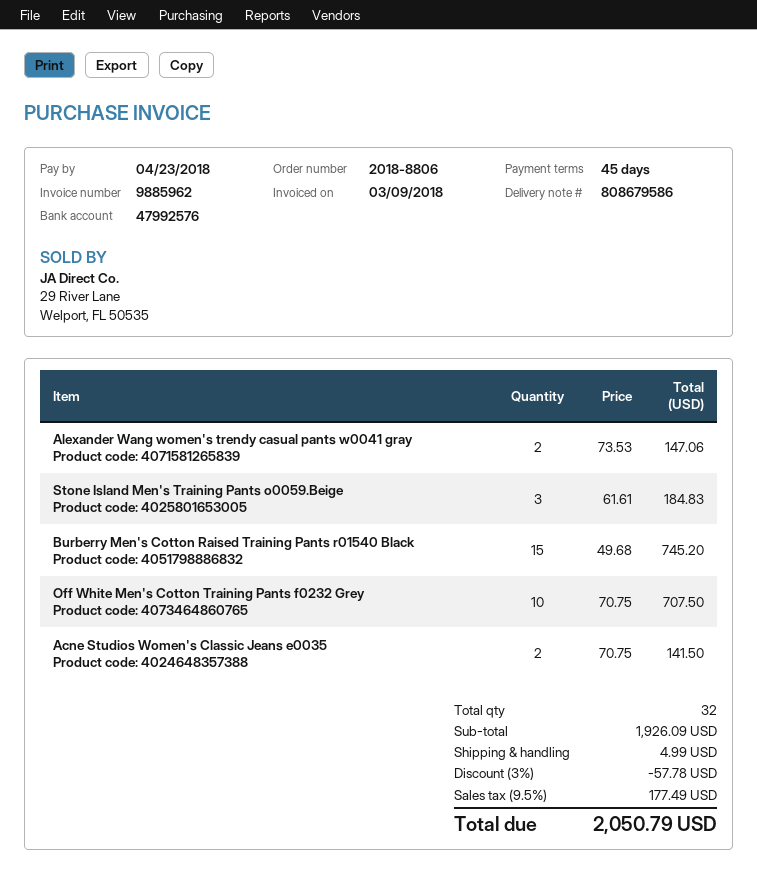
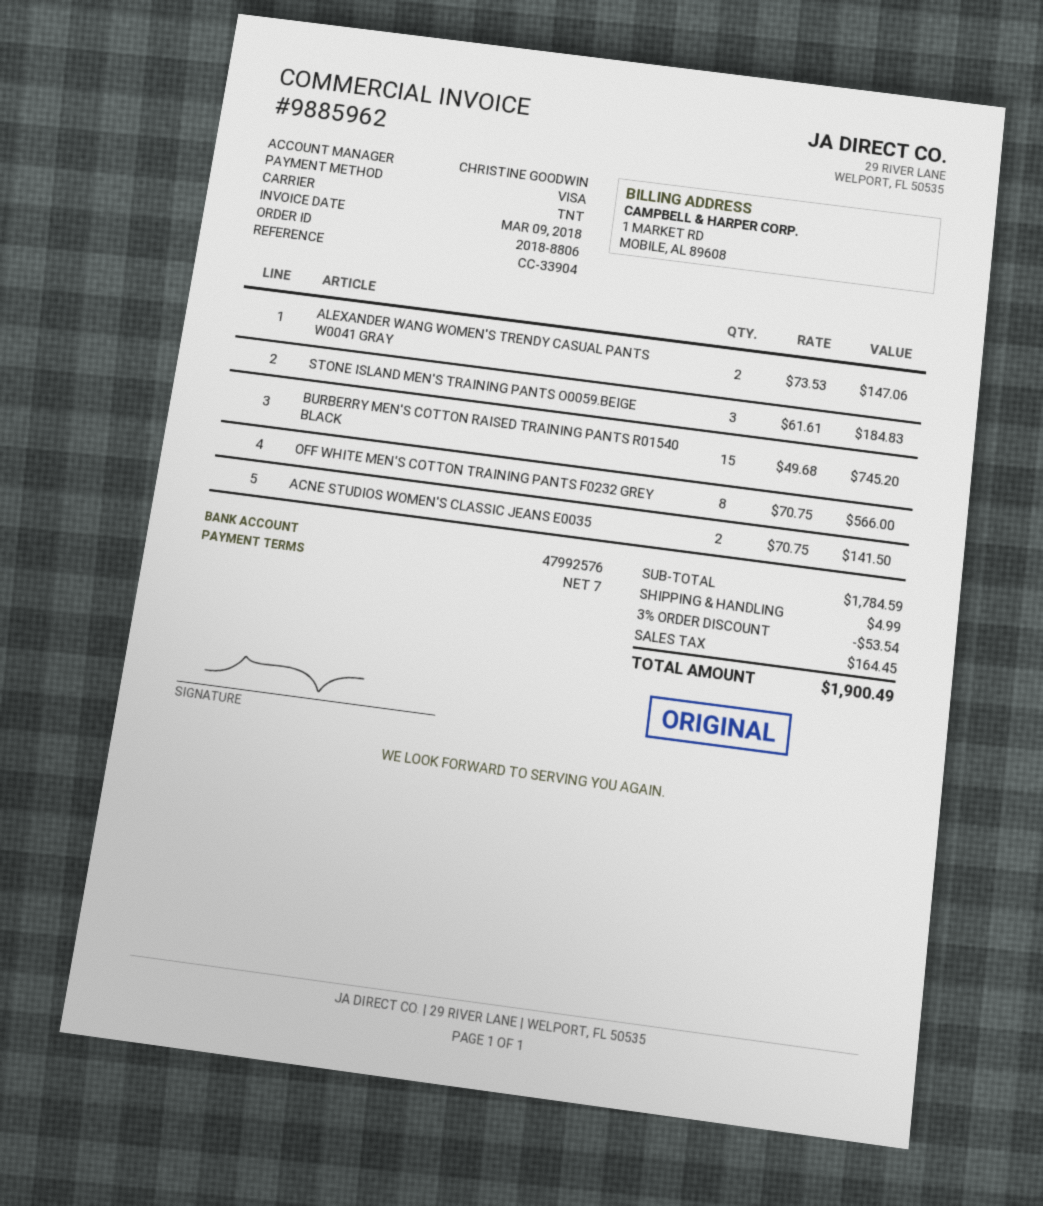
payment terms: 45 days -> 7 days
Off White Men's Cotton Training Pants f0232 Grey: 10 x 70.75 = 707.50 -> 8 x 70.75 = 566.00
subtotal: 1926.09 -> 1784.59
discount: 3% = 57.78 -> 3% = 53.54
tax: 177.49 -> 164.45
total: 2050.79 -> 1900.49

